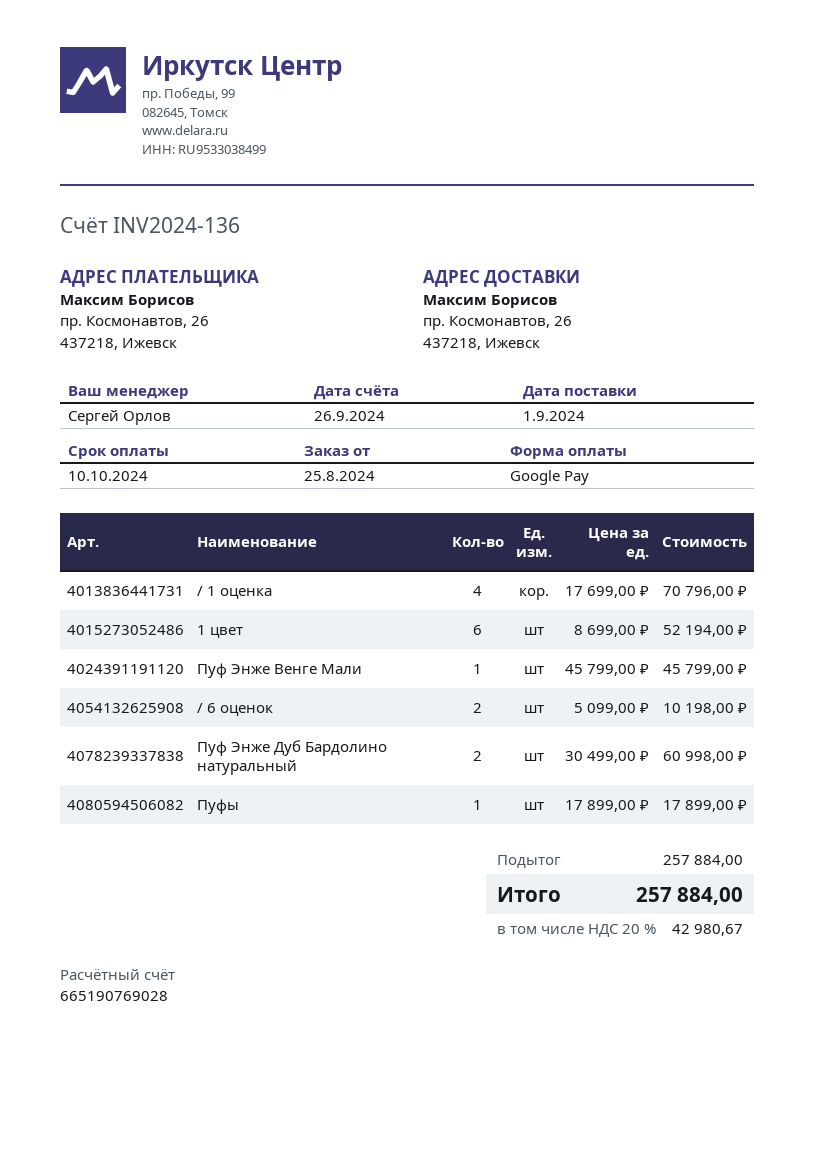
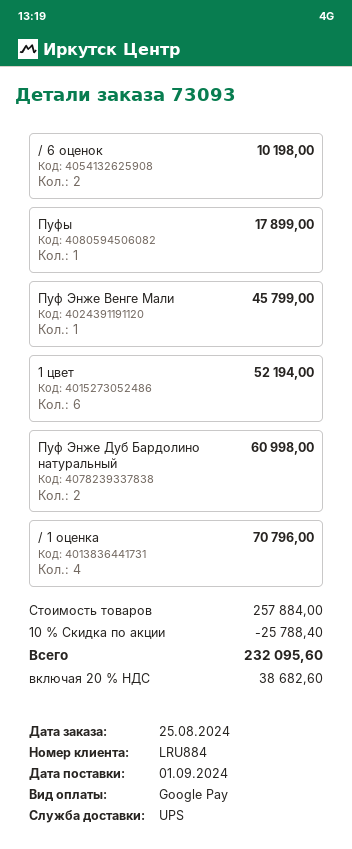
discount: none -> 10% = 25788.40
tax: 20% = 42980.67 -> 20% = 38682.60
total: 257884.00 -> 232095.60

